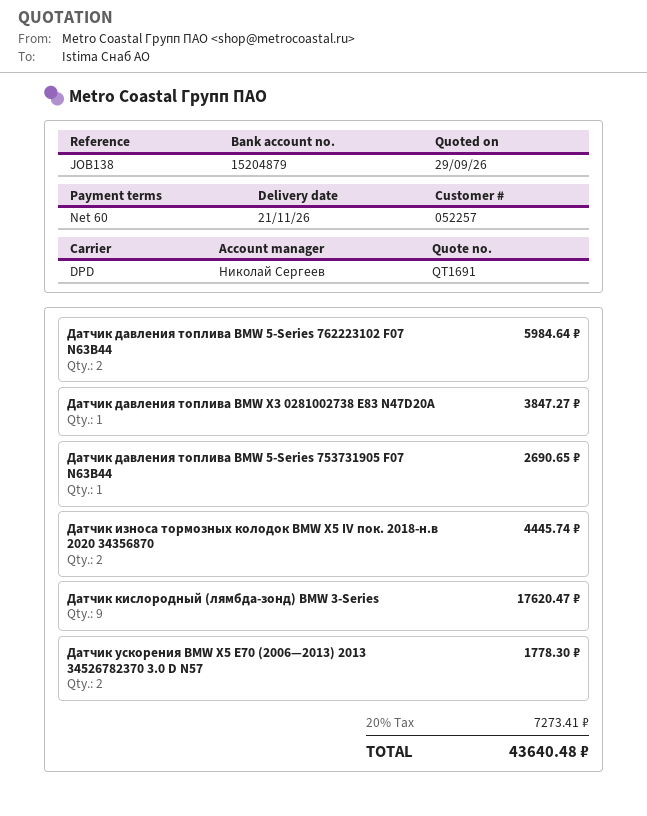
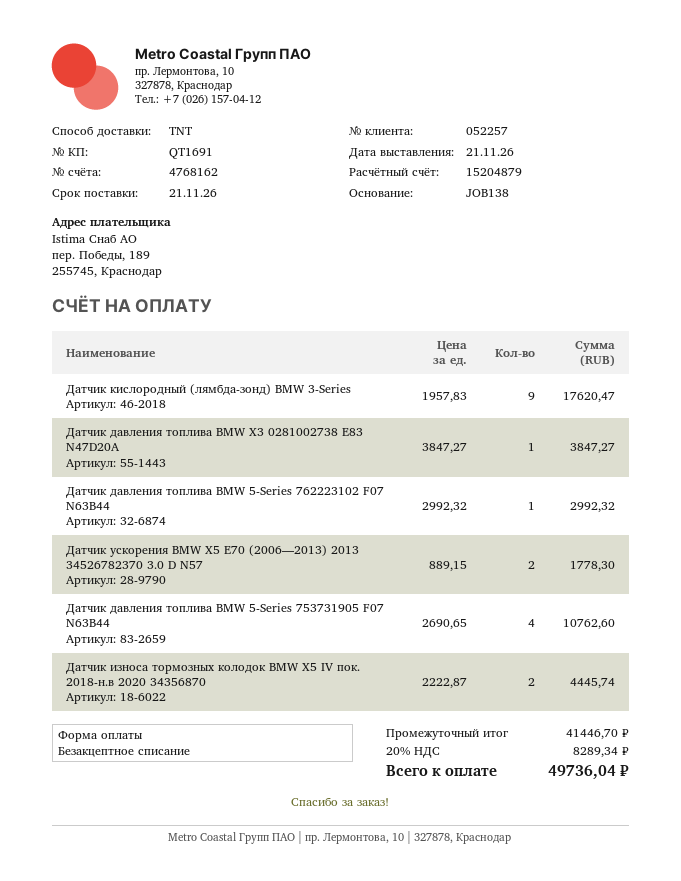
shipping method: DPD -> TNT
Датчик давления топлива BMW 5-Series 762223102 F07 N63B44: 2 for 5984.64 -> 1 for 2992.32
Датчик давления топлива BMW 5-Series 753731905 F07 N63B44: 1 for 2690.65 -> 4 for 10762.60
tax: 20% = 7273.41 -> 20% = 8289.34
total: 43640.48 -> 49736.04

